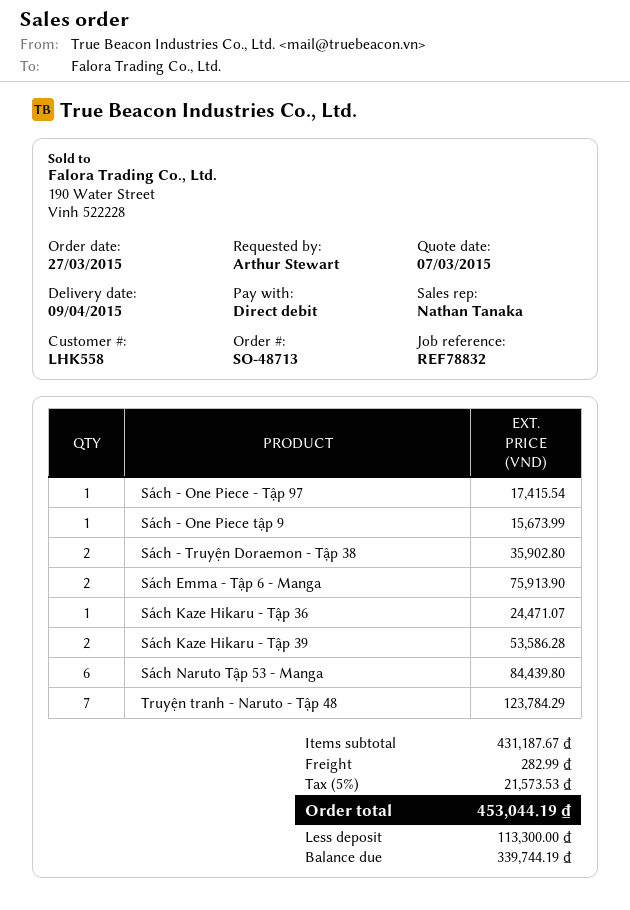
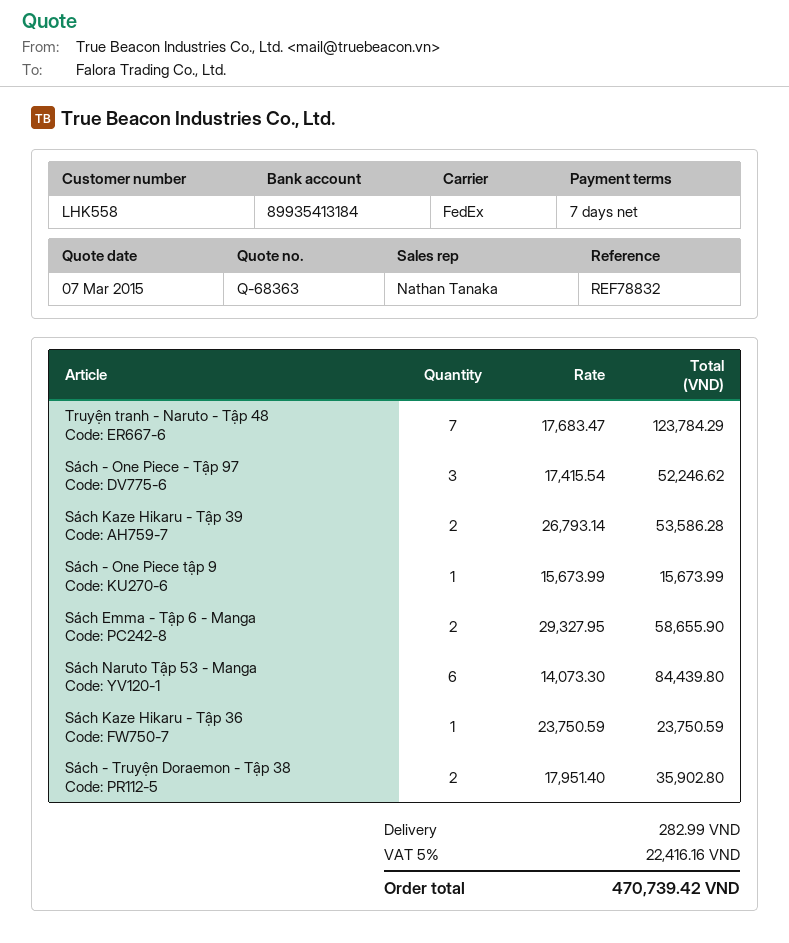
Sách - One Piece - Tập 97: 1 for 17415.54 -> 3 for 52246.62
Sách Emma - Tập 6 - Manga: 2 for 75913.90 -> 2 for 58655.90
Sách Kaze Hikaru - Tập 36: 1 for 24471.07 -> 1 for 23750.59
tax: 5% = 21573.53 -> 5% = 22416.16
total: 453044.19 -> 470739.42

